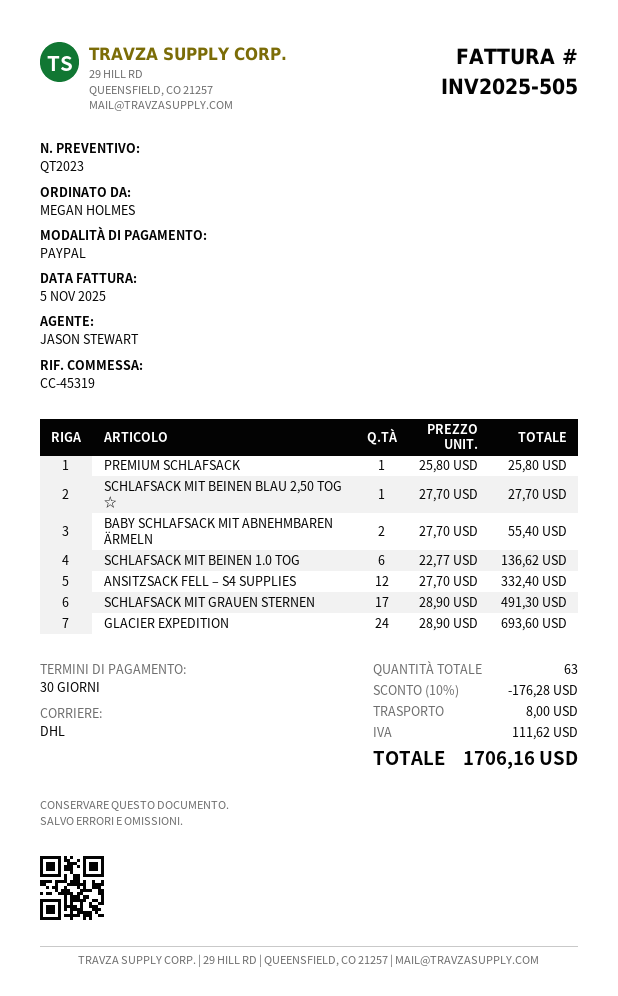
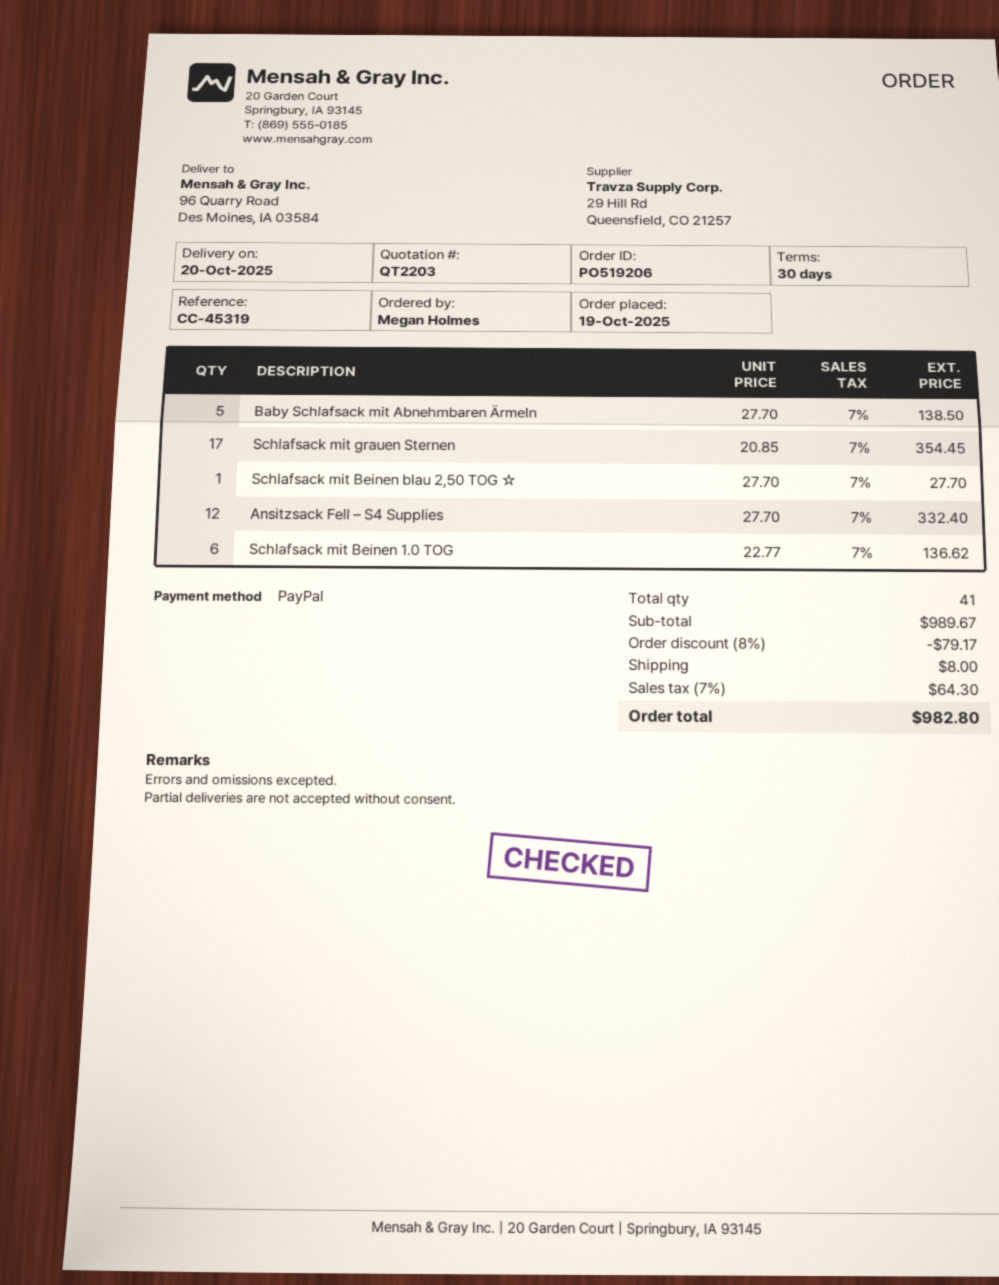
quote number: QT2023 -> QT2203
PREMIUM SCHLAFSACK: 1 x 25.80 = 25.80 -> none
BABY SCHLAFSACK MIT ABNEHMBAREN ÄRMELN: 2 x 27.70 = 55.40 -> 5 x 27.70 = 138.50
SCHLAFSACK MIT GRAUEN STERNEN: 17 x 28.90 = 491.30 -> 17 x 20.85 = 354.45
GLACIER EXPEDITION: 24 x 28.90 = 693.60 -> none
total quantity: 63 -> 41
discount: 10% = 176.28 -> 8% = 79.17
tax: 111.62 -> 64.30
total: 1706.16 -> 982.80

